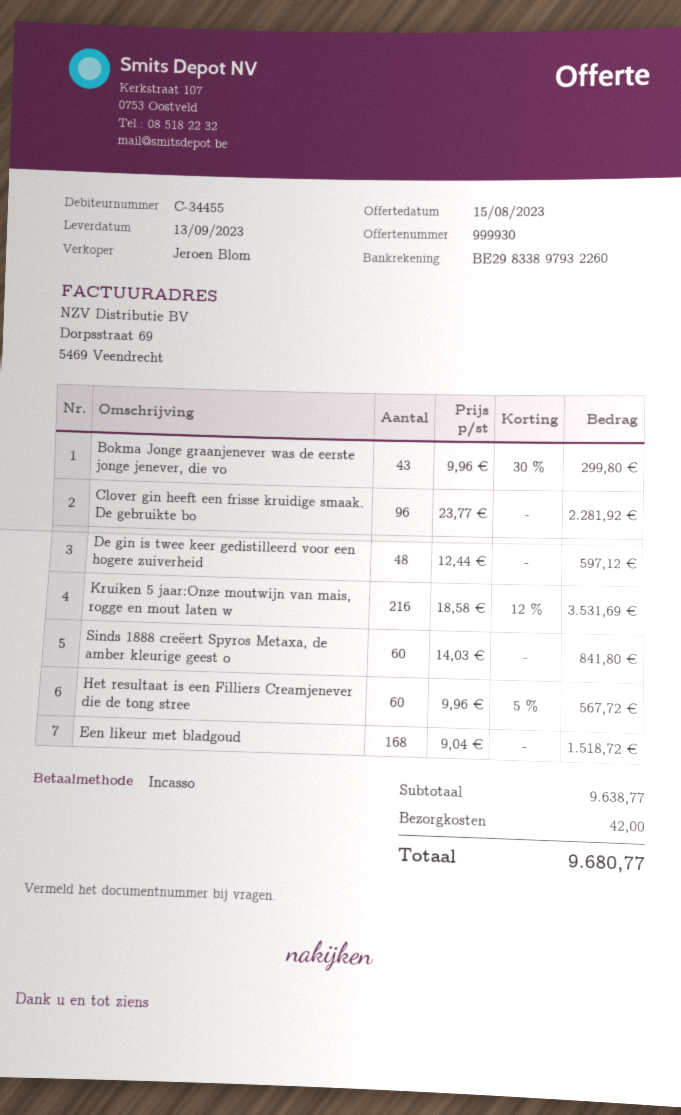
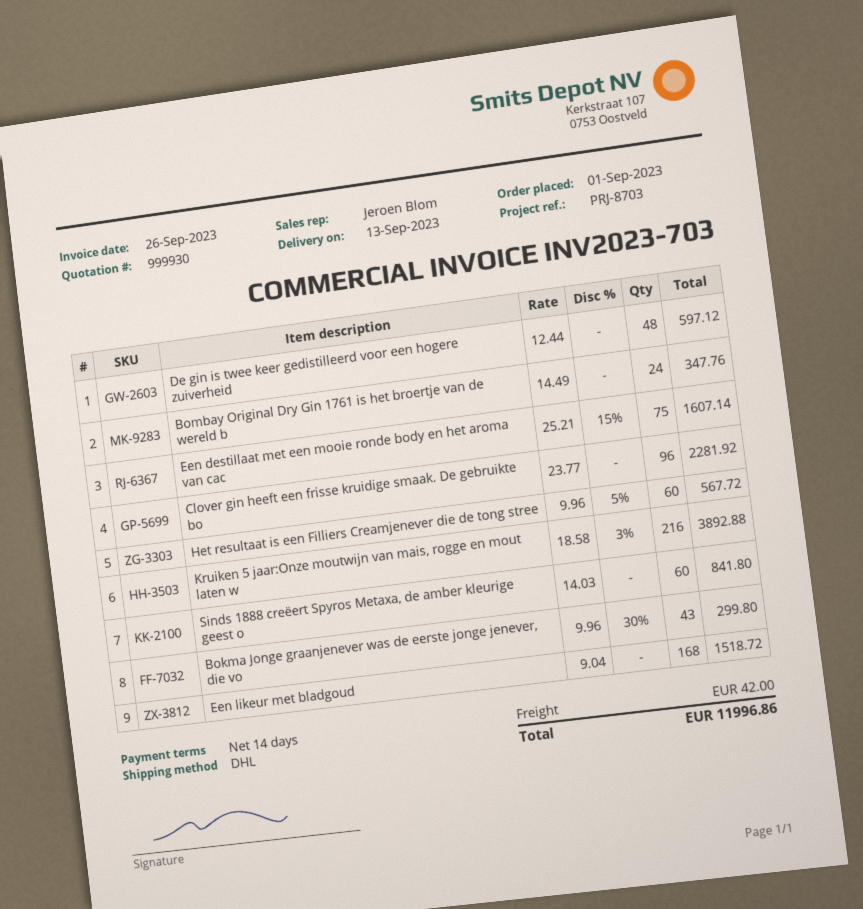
Kruiken 5 jaar:Onze moutwijn van mais, rogge en mout laten w: 216 x 18.58 - 12% = 3531.69 -> 216 x 18.58 - 3% = 3892.88
Bombay Original Dry Gin 1761 is het broertje van de wereld b: none -> 24 x 14.49 = 347.76
Een destillaat met een mooie ronde body en het aroma van cac: none -> 75 x 25.21 - 15% = 1607.14
total: 9680.77 -> 11996.86

